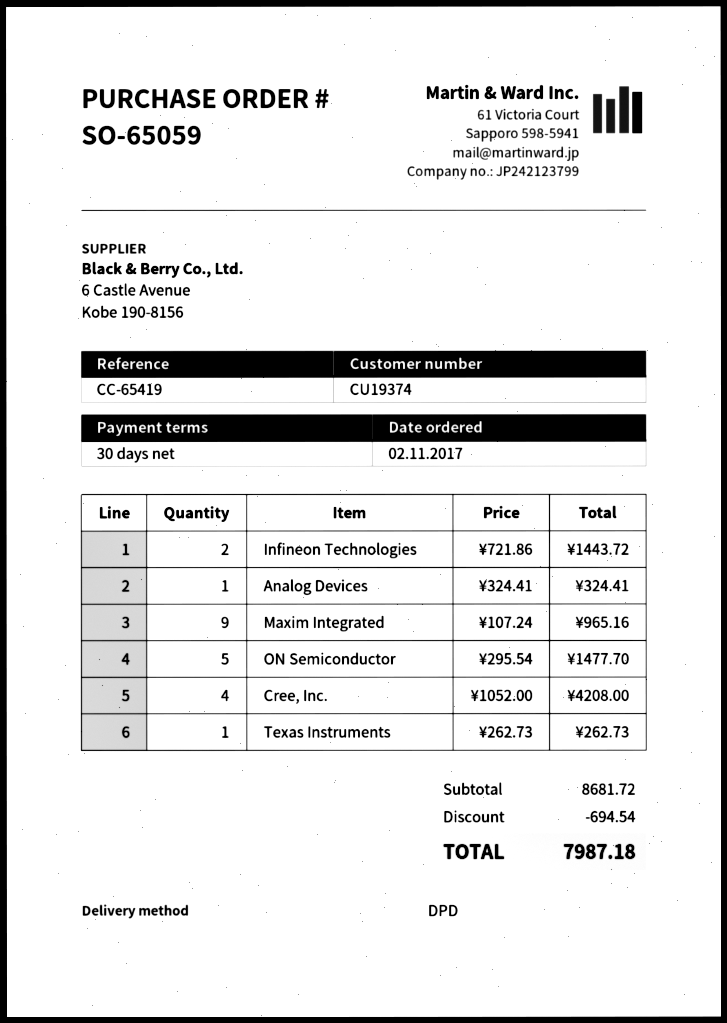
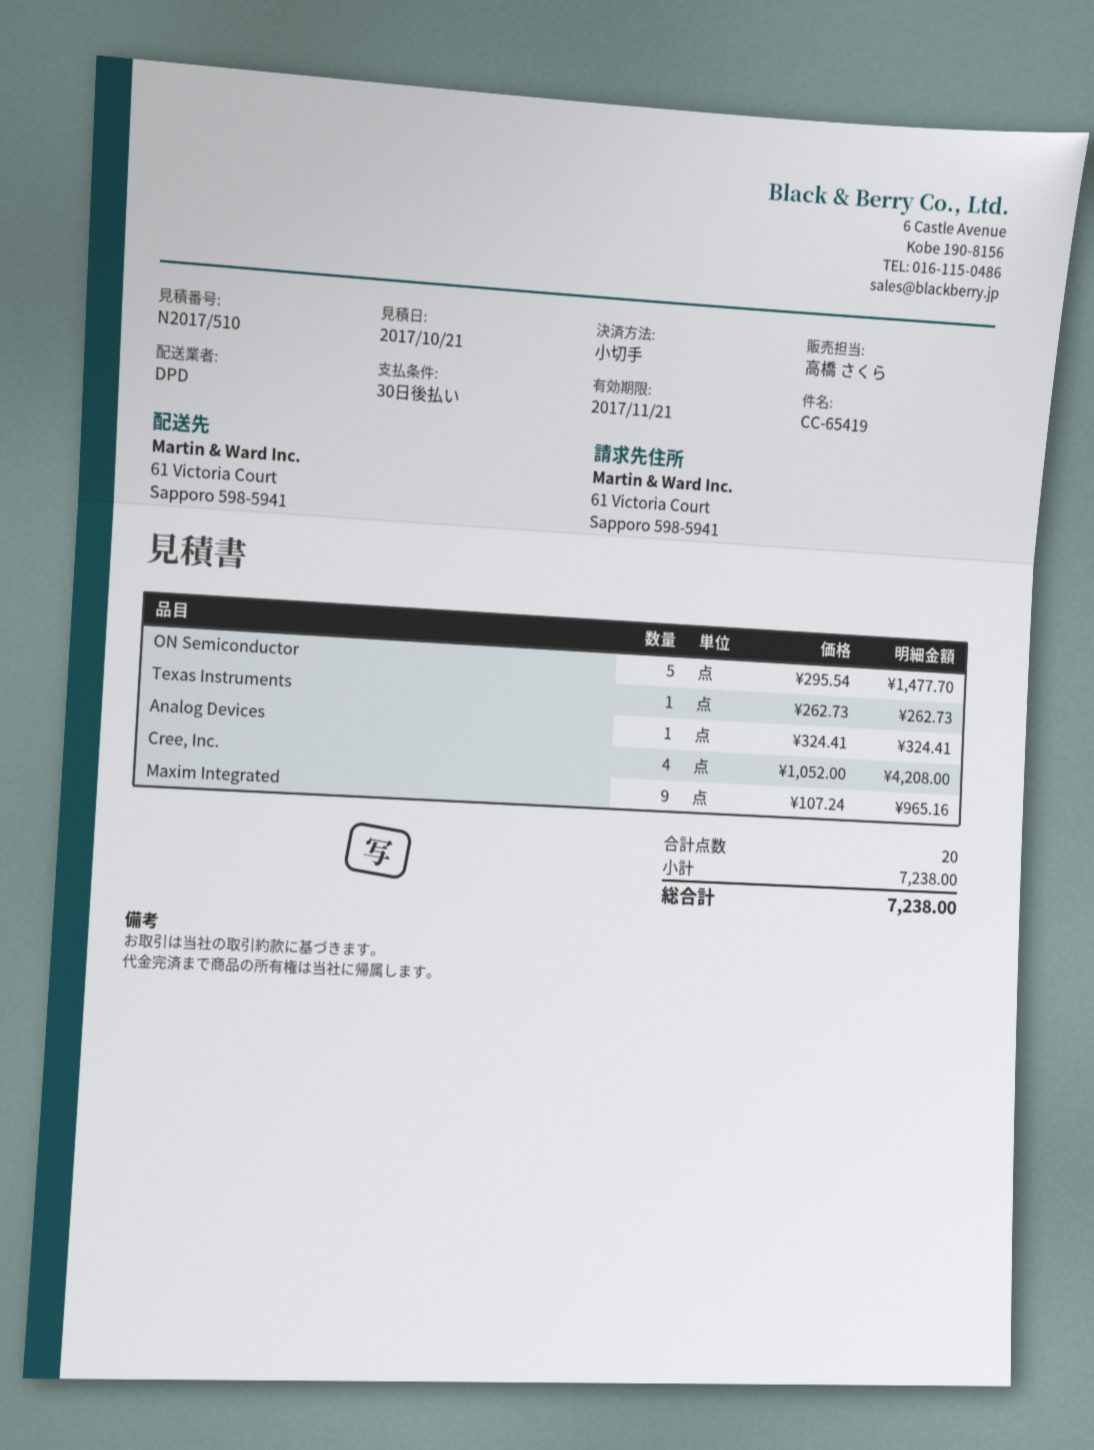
Infineon Technologies: 2 x 721.86 = 1443.72 -> none
subtotal: 8681.72 -> 7238.00
discount: 694.54 -> none
total: 7987.18 -> 7238.00

